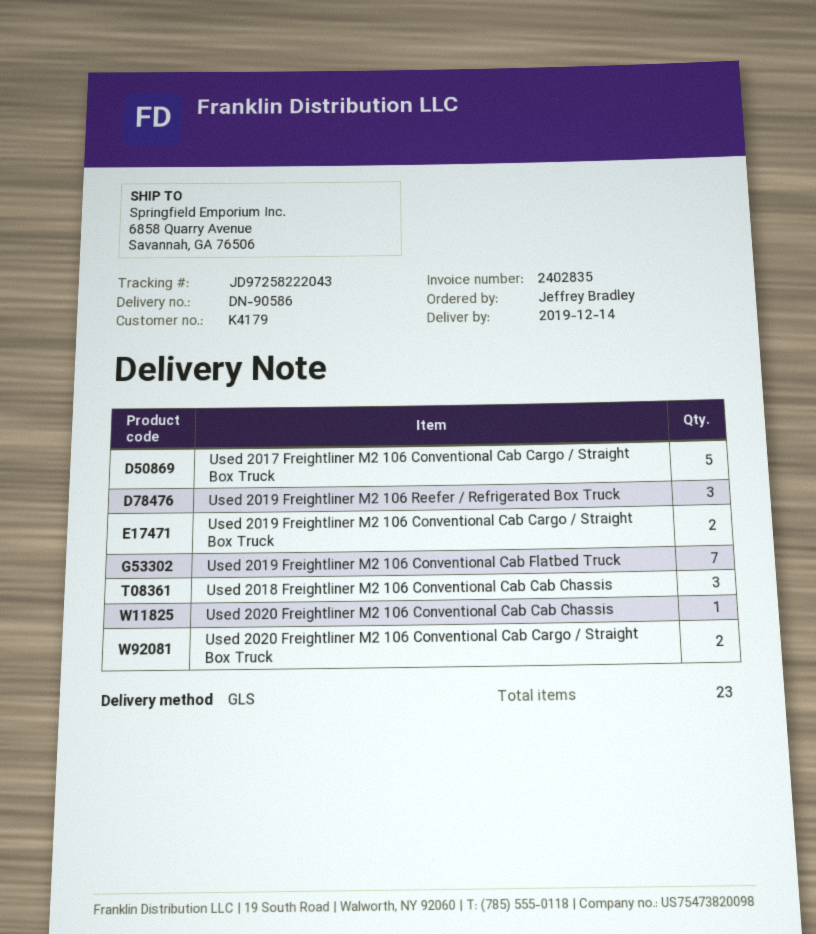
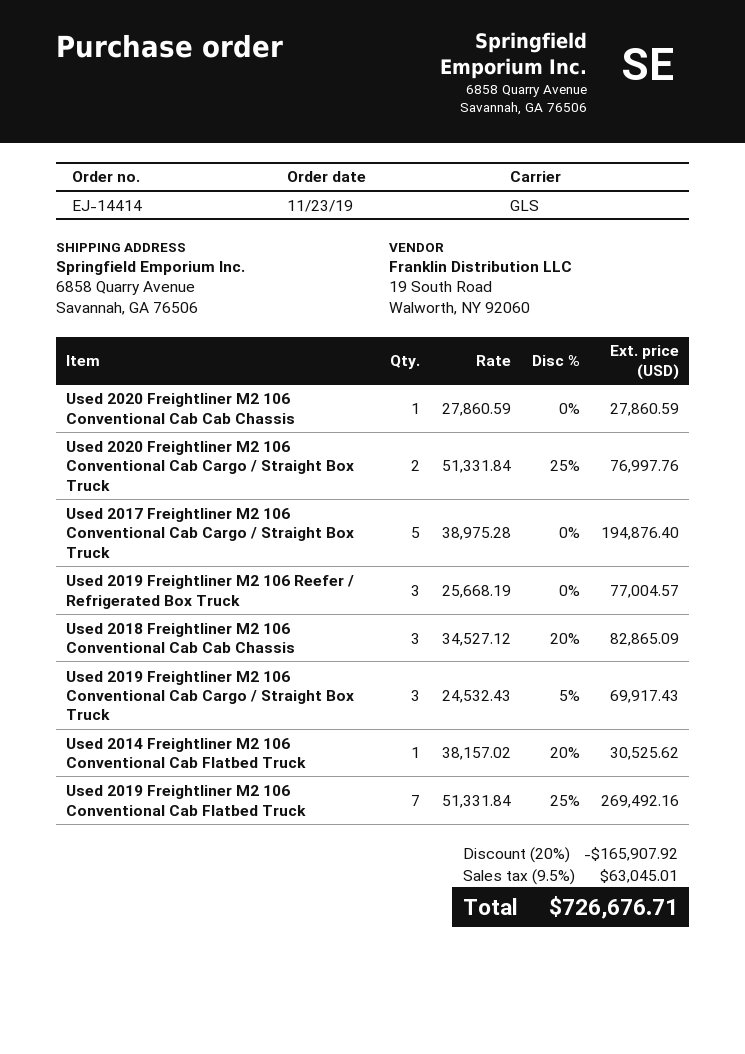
Used 2019 Freightliner M2 106 Conventional Cab Cargo / Straight Box Truck: 2 -> 3
Used 2014 Freightliner M2 106 Conventional Cab Flatbed Truck: none -> 1

